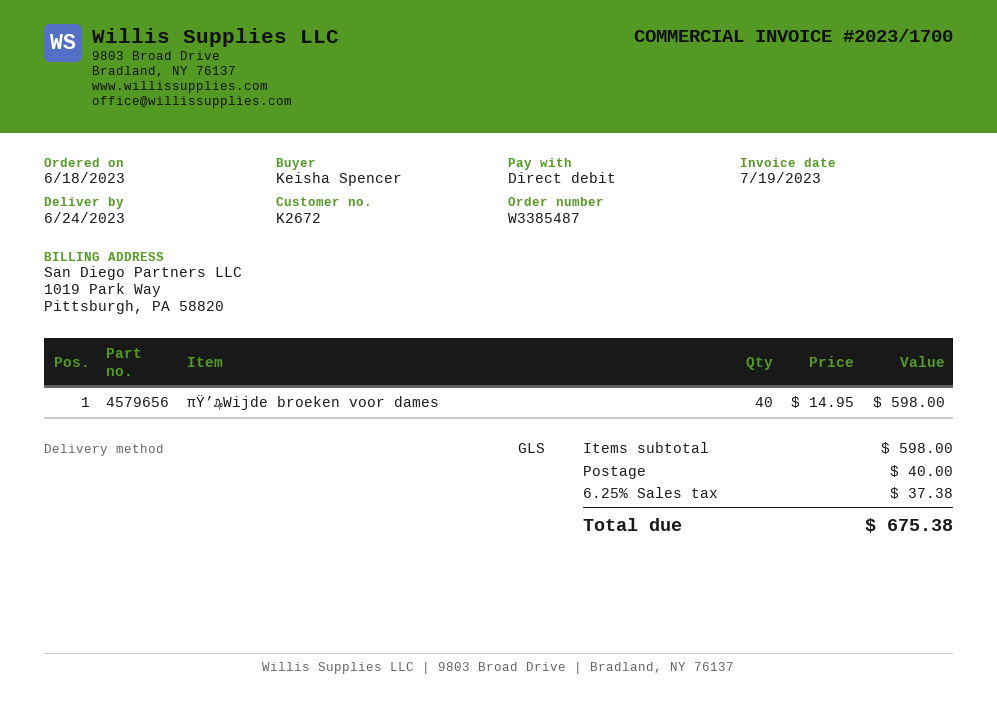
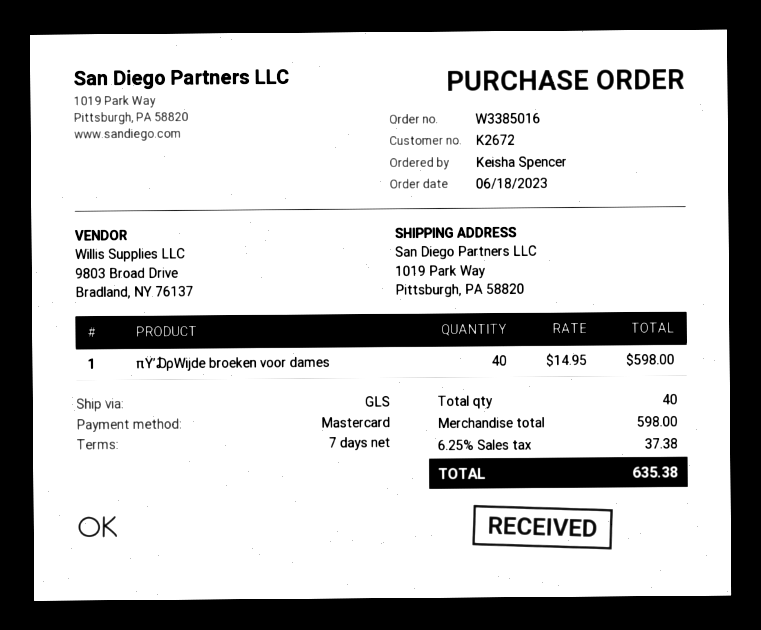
order number: W3385487 -> W3385016
payment method: direct debit -> Mastercard
shipping: 40.00 -> none
total: 675.38 -> 635.38

